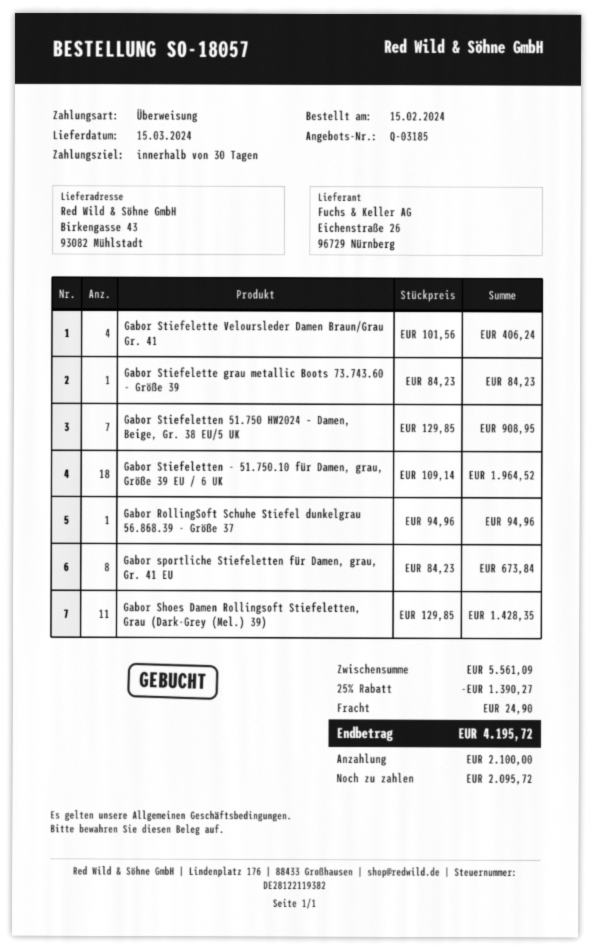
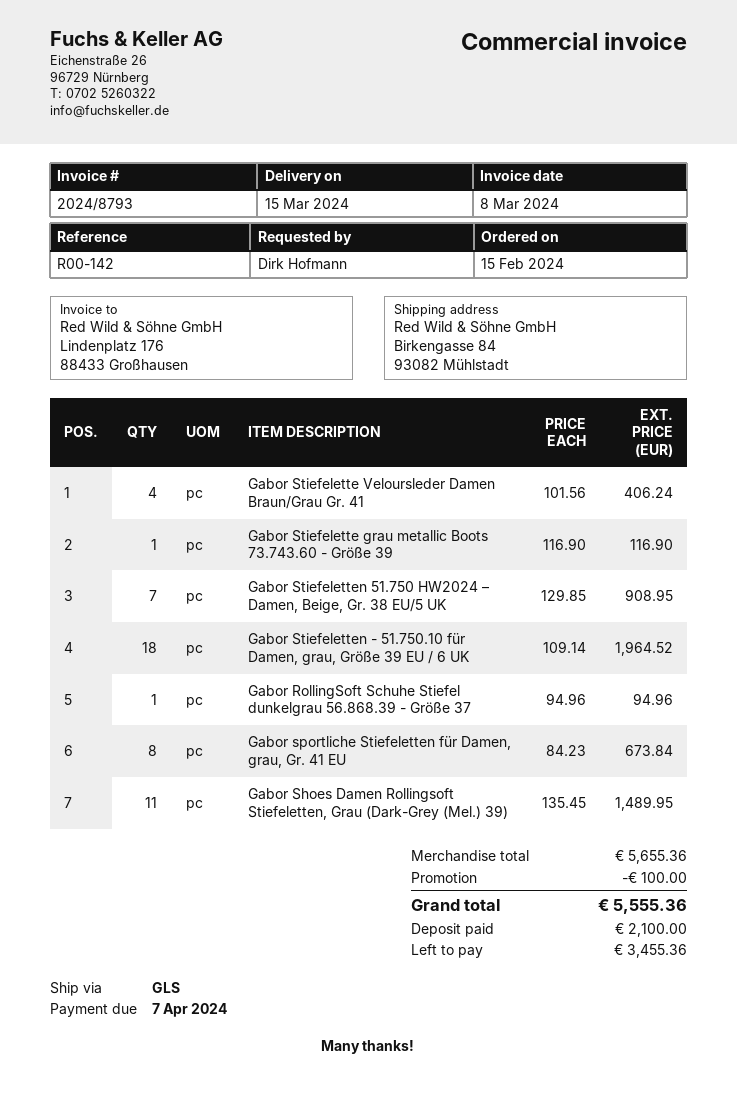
ship to: Birkengasse 43, 93082 Mühlstadt -> Birkengasse 84, 93082 Mühlstadt
Gabor Stiefelette grau metallic Boots 73.743.60 - Größe 39: 1 x 84.23 = 84.23 -> 1 x 116.90 = 116.90
Gabor Shoes Damen Rollingsoft Stiefeletten, Grau (Dark-Grey (Mel.) 39): 11 x 129.85 = 1428.35 -> 11 x 135.45 = 1489.95
subtotal: 5561.09 -> 5655.36
discount: 1390.27 -> 100.00
shipping: 24.90 -> none
total: 4195.72 -> 5555.36
balance: 2095.72 -> 3455.36

